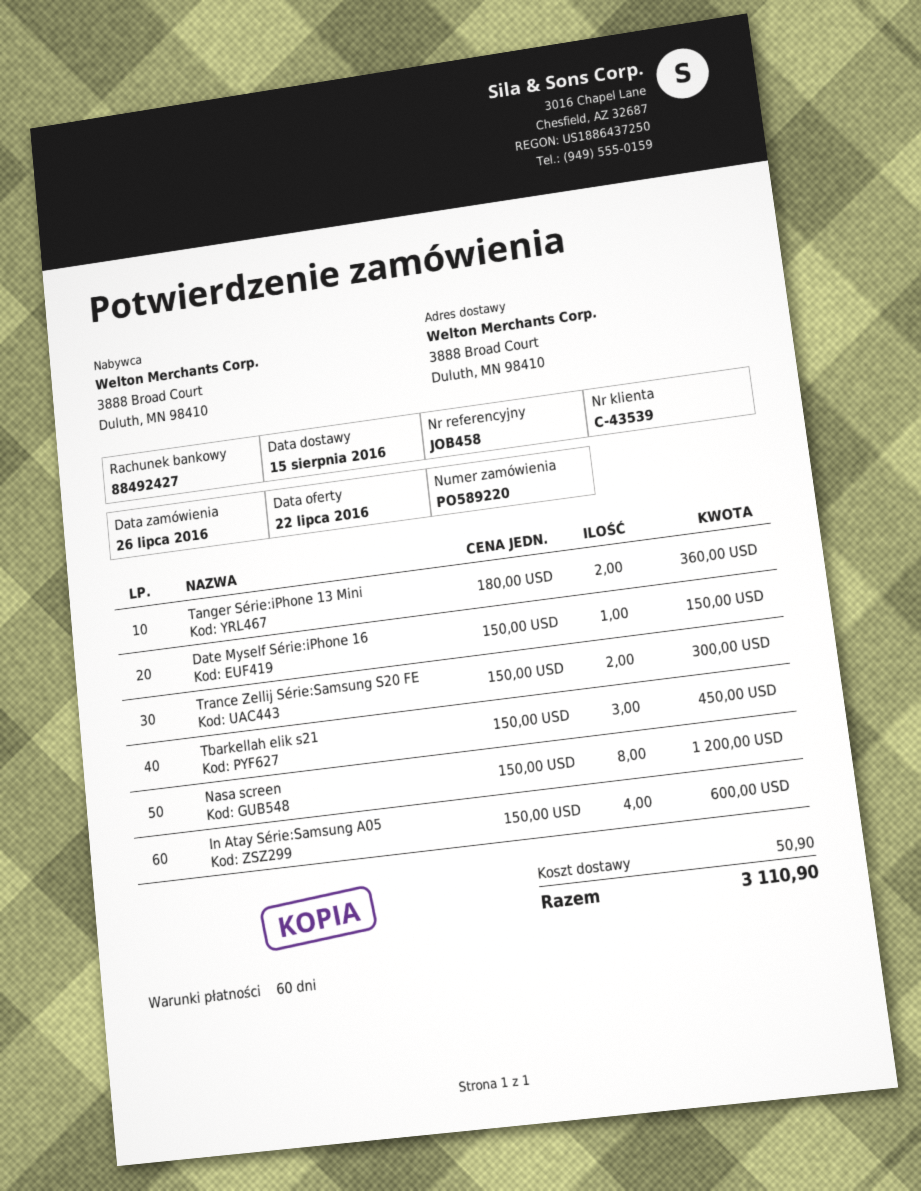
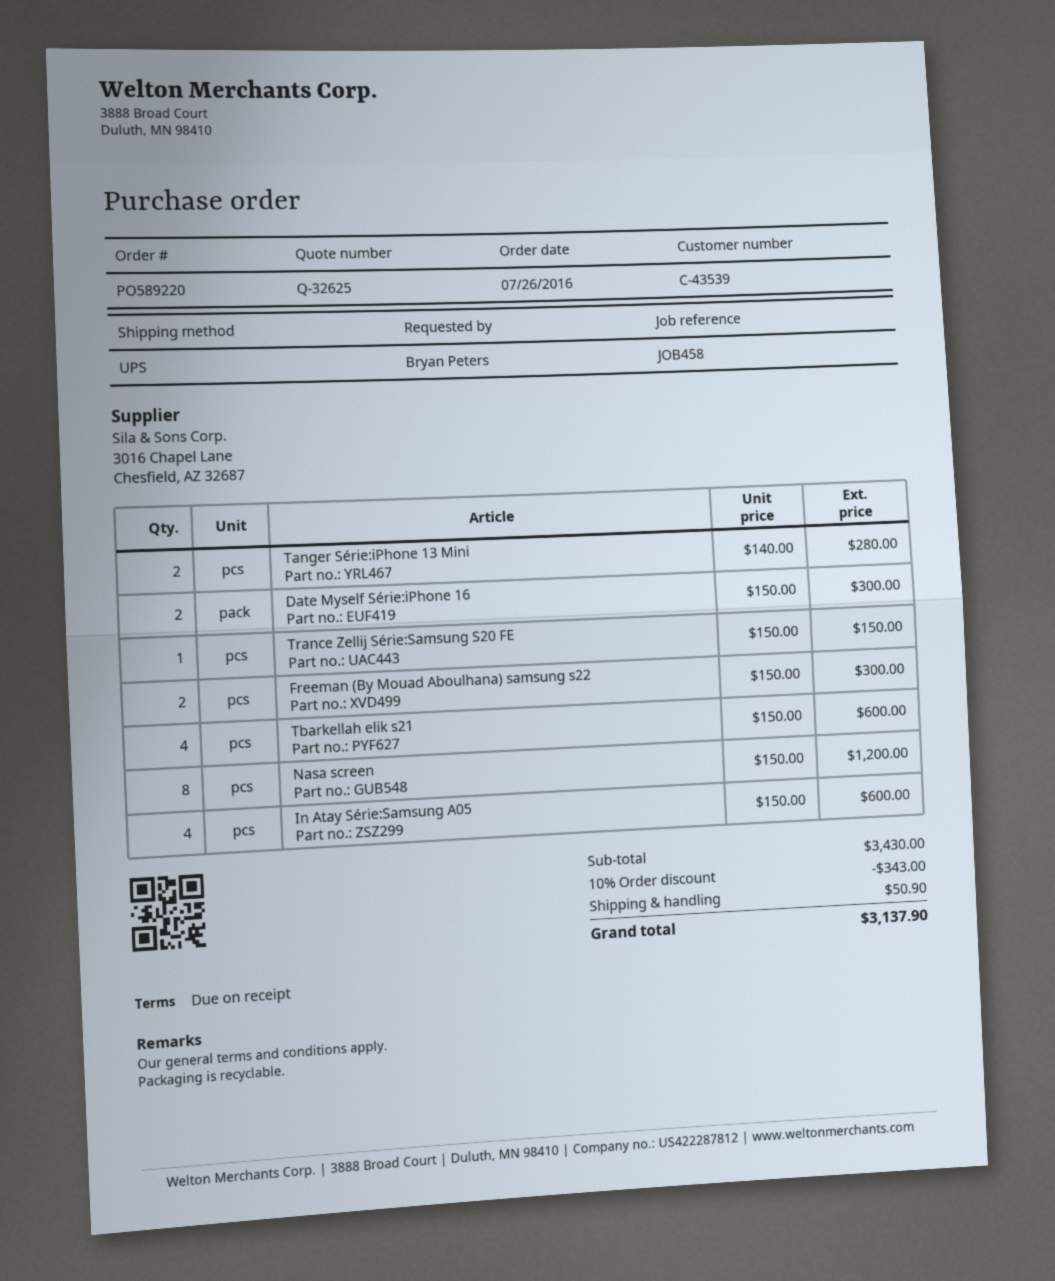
payment terms: 60 days -> on receipt
Tanger Série:iPhone 13 Mini: 2 x 180.00 = 360.00 -> 2 x 140.00 = 280.00
Date Myself Série:iPhone 16: 1 x 150.00 = 150.00 -> 2 x 150.00 = 300.00
Trance Zellij Série:Samsung S20 FE: 2 x 150.00 = 300.00 -> 1 x 150.00 = 150.00
Tbarkellah elik s21: 3 x 150.00 = 450.00 -> 4 x 150.00 = 600.00
Freeman (By Mouad Aboulhana) samsung s22: none -> 2 x 150.00 = 300.00
discount: none -> 10% = 343.00
total: 3110.90 -> 3137.90

